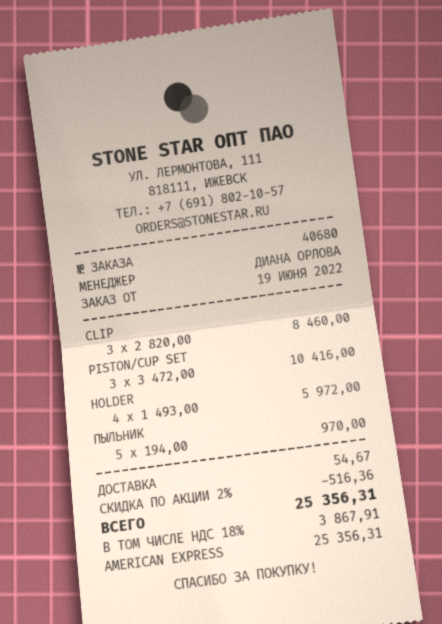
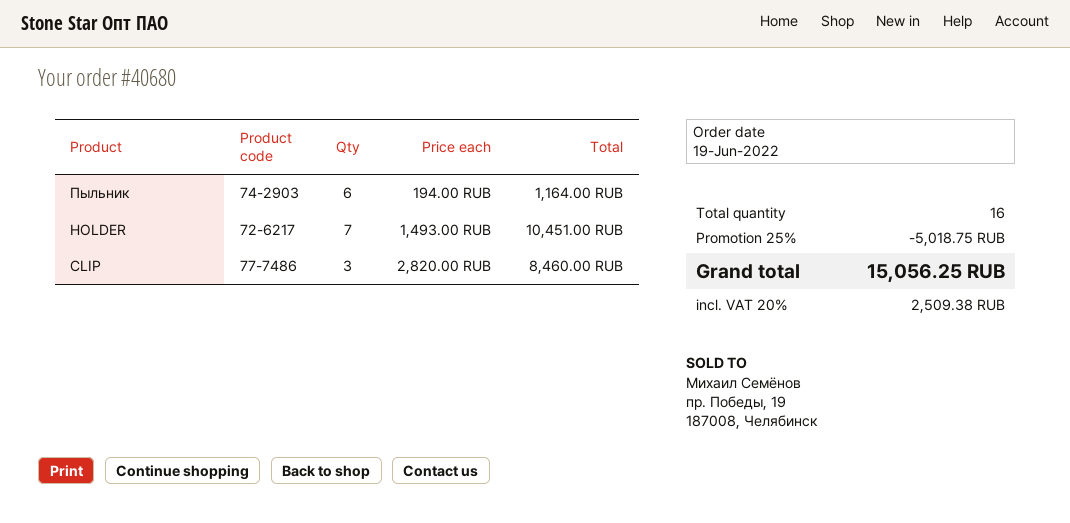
PISTON/CUP SET: 3 x 3472.00 = 10416.00 -> none
HOLDER: 4 x 1493.00 = 5972.00 -> 7 x 1493.00 = 10451.00
ПЫЛЬНИК: 5 x 194.00 = 970.00 -> 6 x 194.00 = 1164.00
discount: 2% = 516.36 -> 25% = 5018.75
shipping: 54.67 -> none
tax: 18% = 3867.91 -> 20% = 2509.38
total: 25356.31 -> 15056.25

